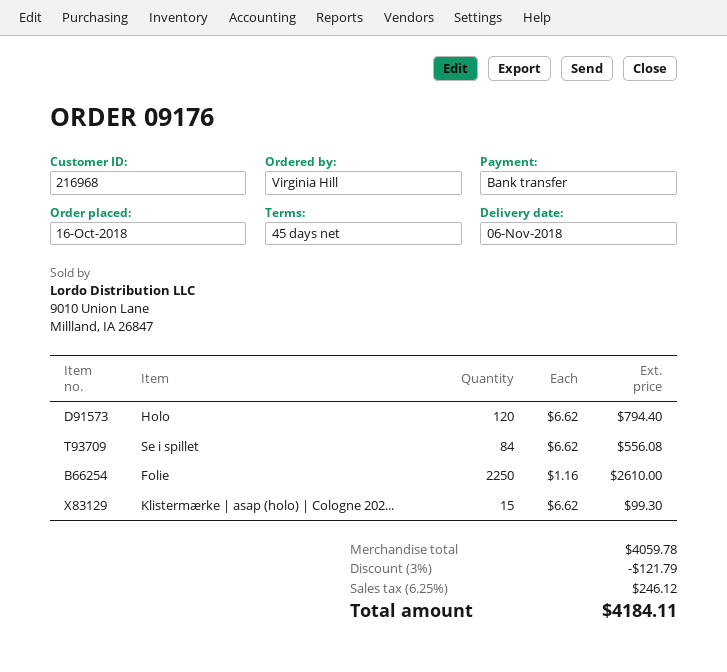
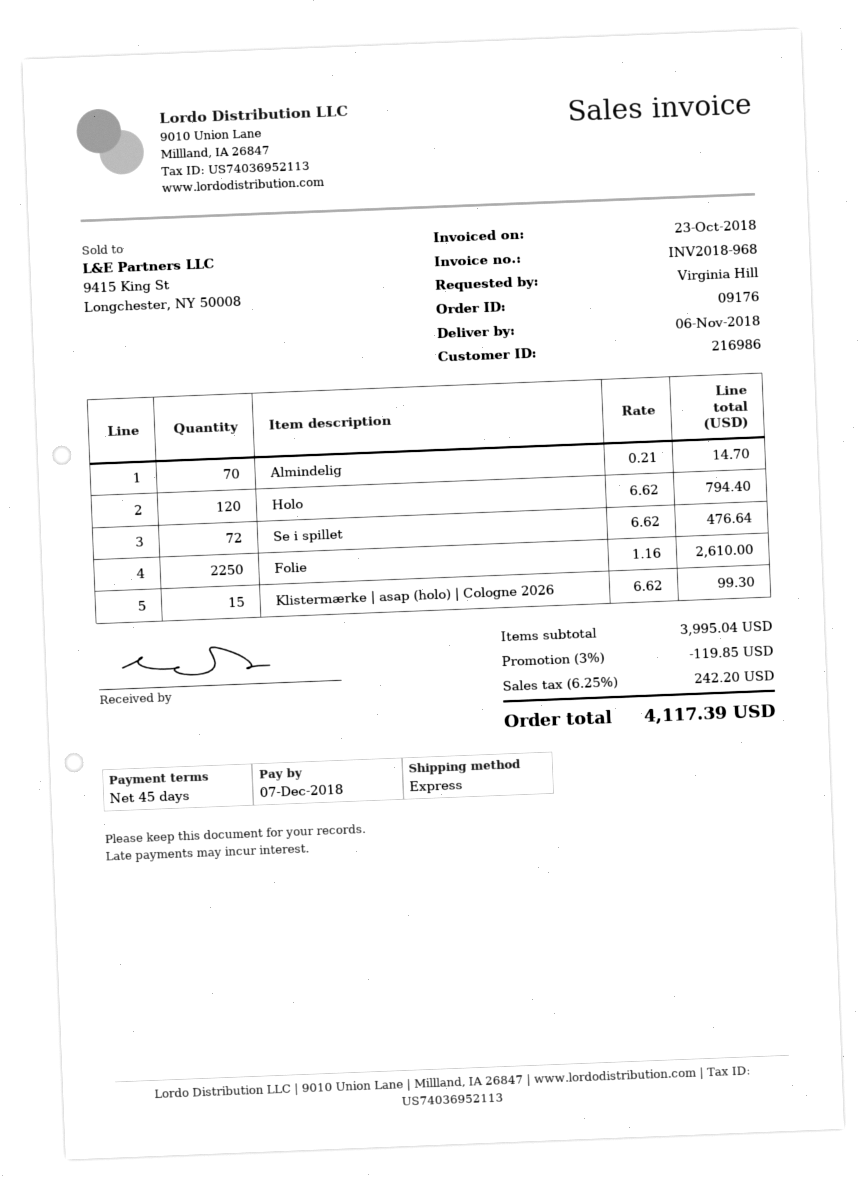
customer number: 216968 -> 216986
Se i spillet: 84 x 6.62 = 556.08 -> 72 x 6.62 = 476.64
Almindelig: none -> 70 x 0.21 = 14.70
subtotal: 4059.78 -> 3995.04
discount: 3% = 121.79 -> 3% = 119.85
tax: 6.25% = 246.12 -> 6.25% = 242.20
total: 4184.11 -> 4117.39

